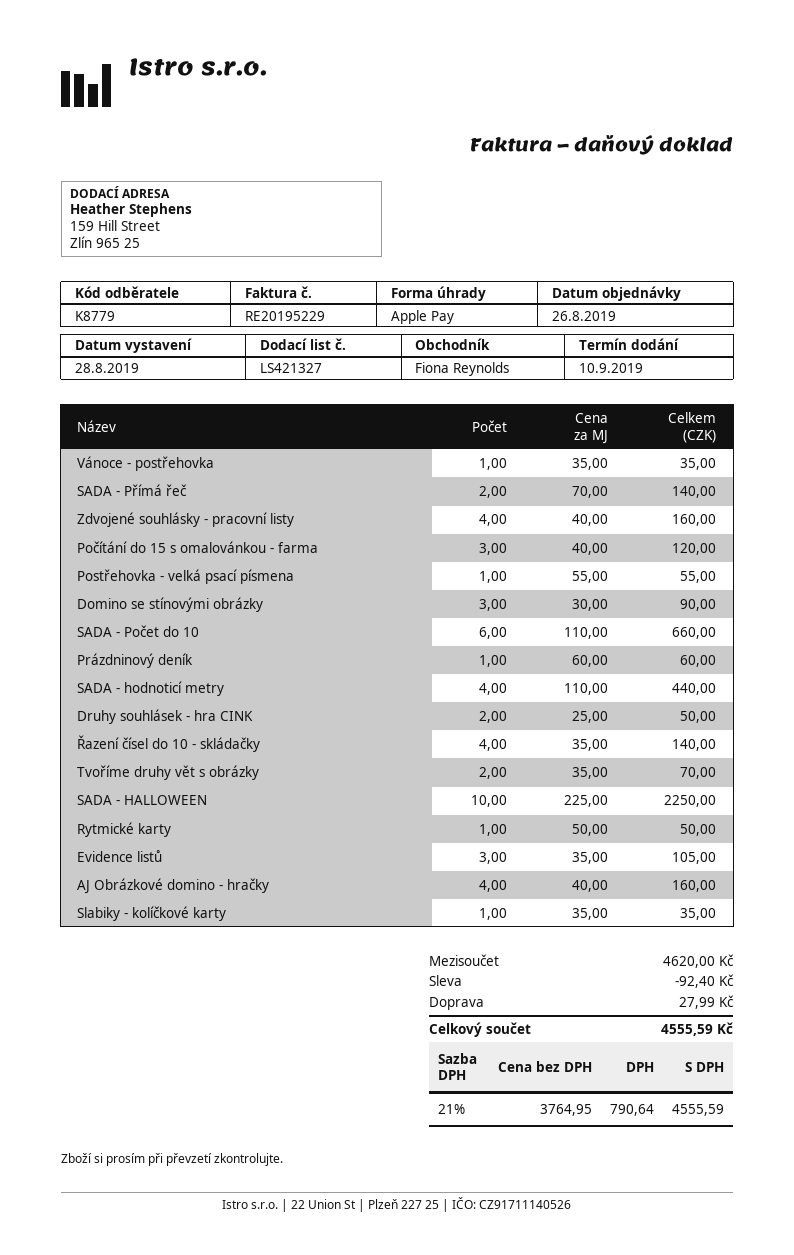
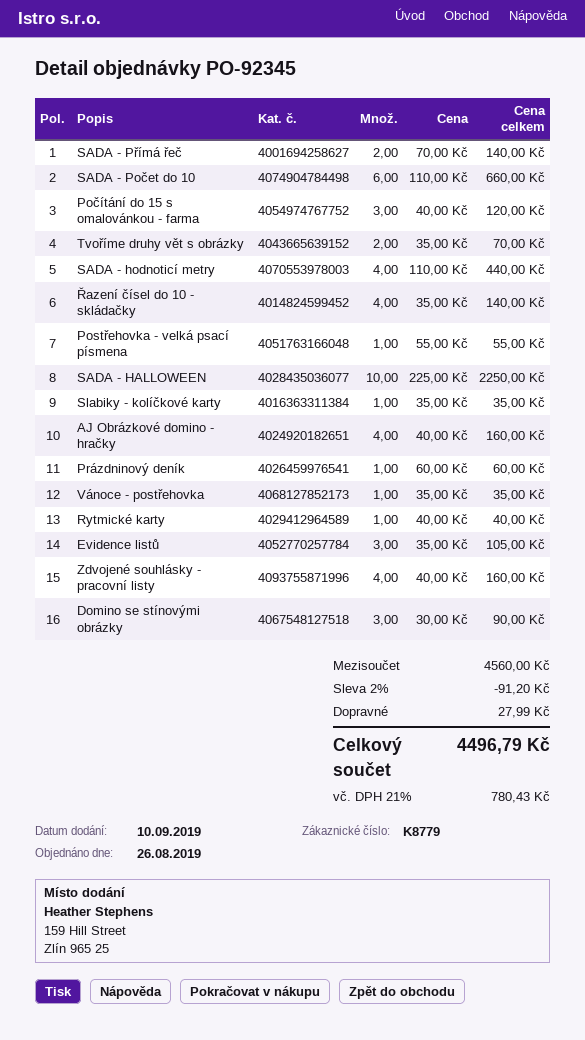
Druhy souhlásek - hra CINK: 2 x 25.00 = 50.00 -> none
Rytmické karty: 1 x 50.00 = 50.00 -> 1 x 40.00 = 40.00
subtotal: 4620.00 -> 4560.00
discount: 92.40 -> 91.20
tax: 21% = 790.64 -> 21% = 780.43
total: 4555.59 -> 4496.79

